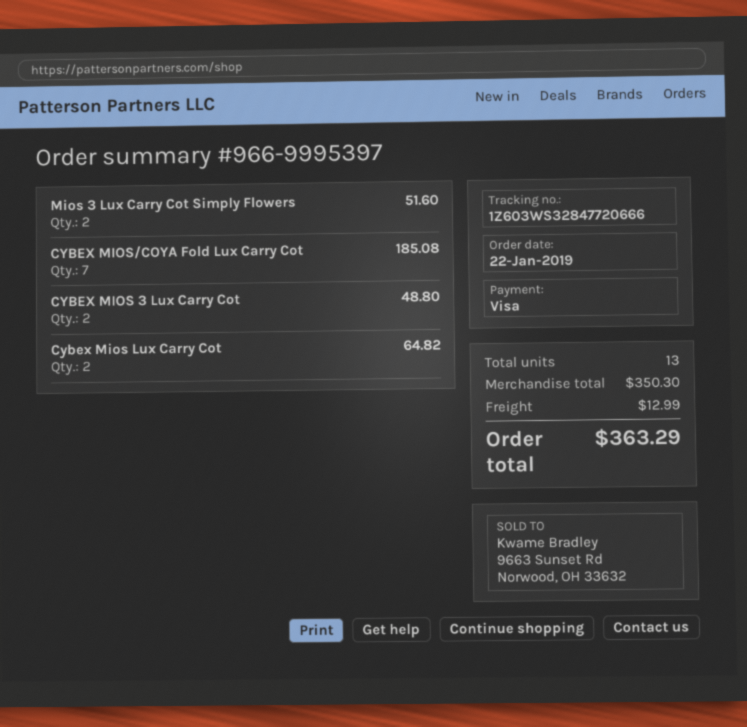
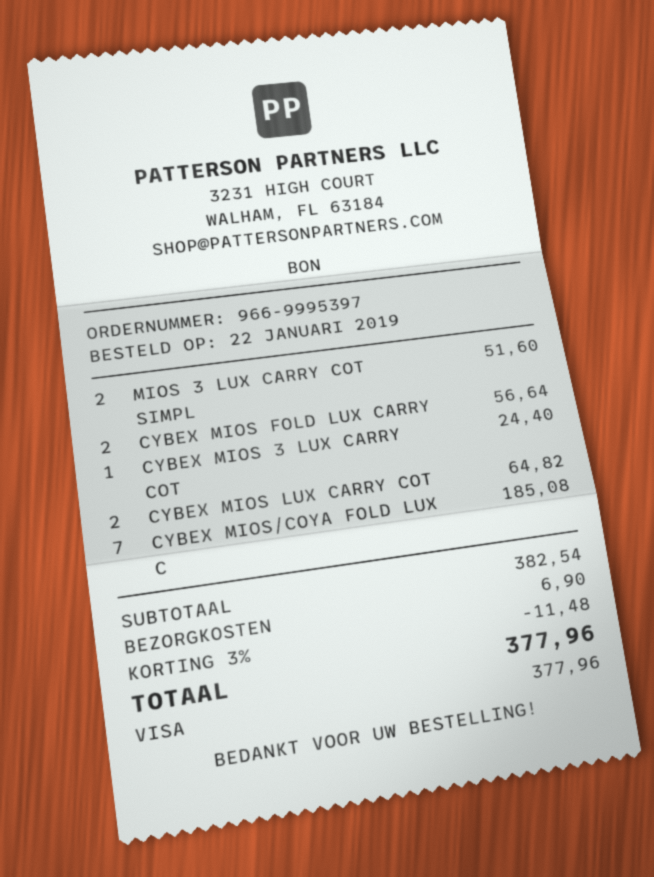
CYBEX MIOS 3 Lux Carry Cot: 2 for 48.80 -> 1 for 24.40
CYBEX MIOS FOLD LUX CARRY: none -> 2 for 56.64
subtotal: 350.30 -> 382.54
discount: none -> 3% = 11.48
shipping: 12.99 -> 6.90
total: 363.29 -> 377.96

